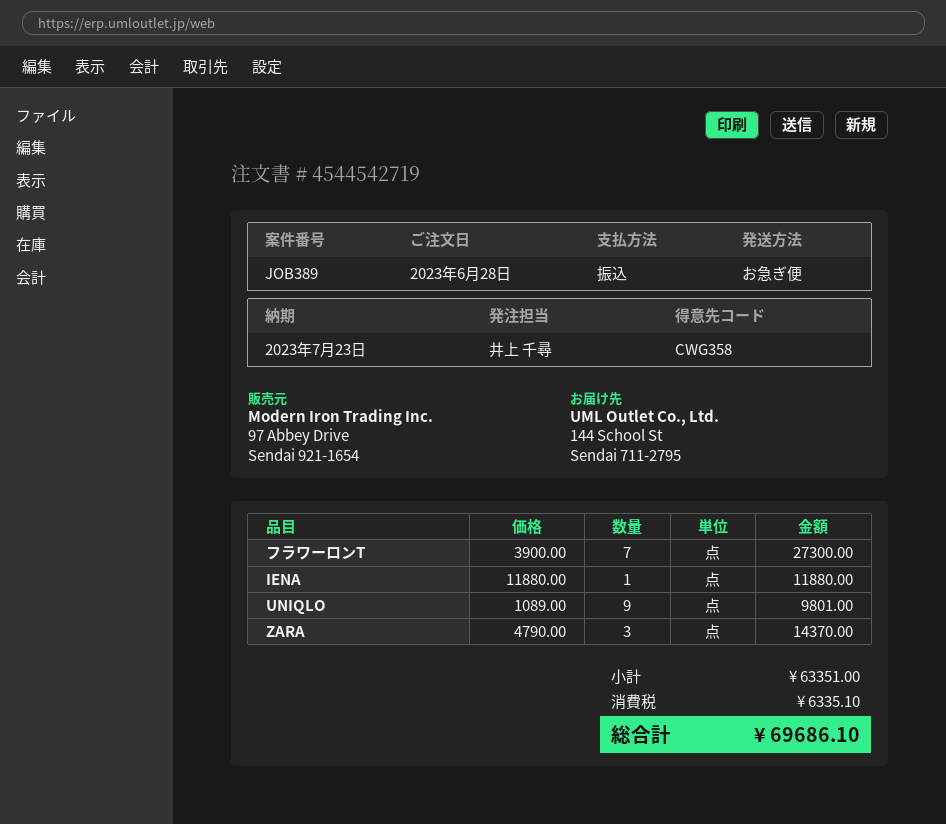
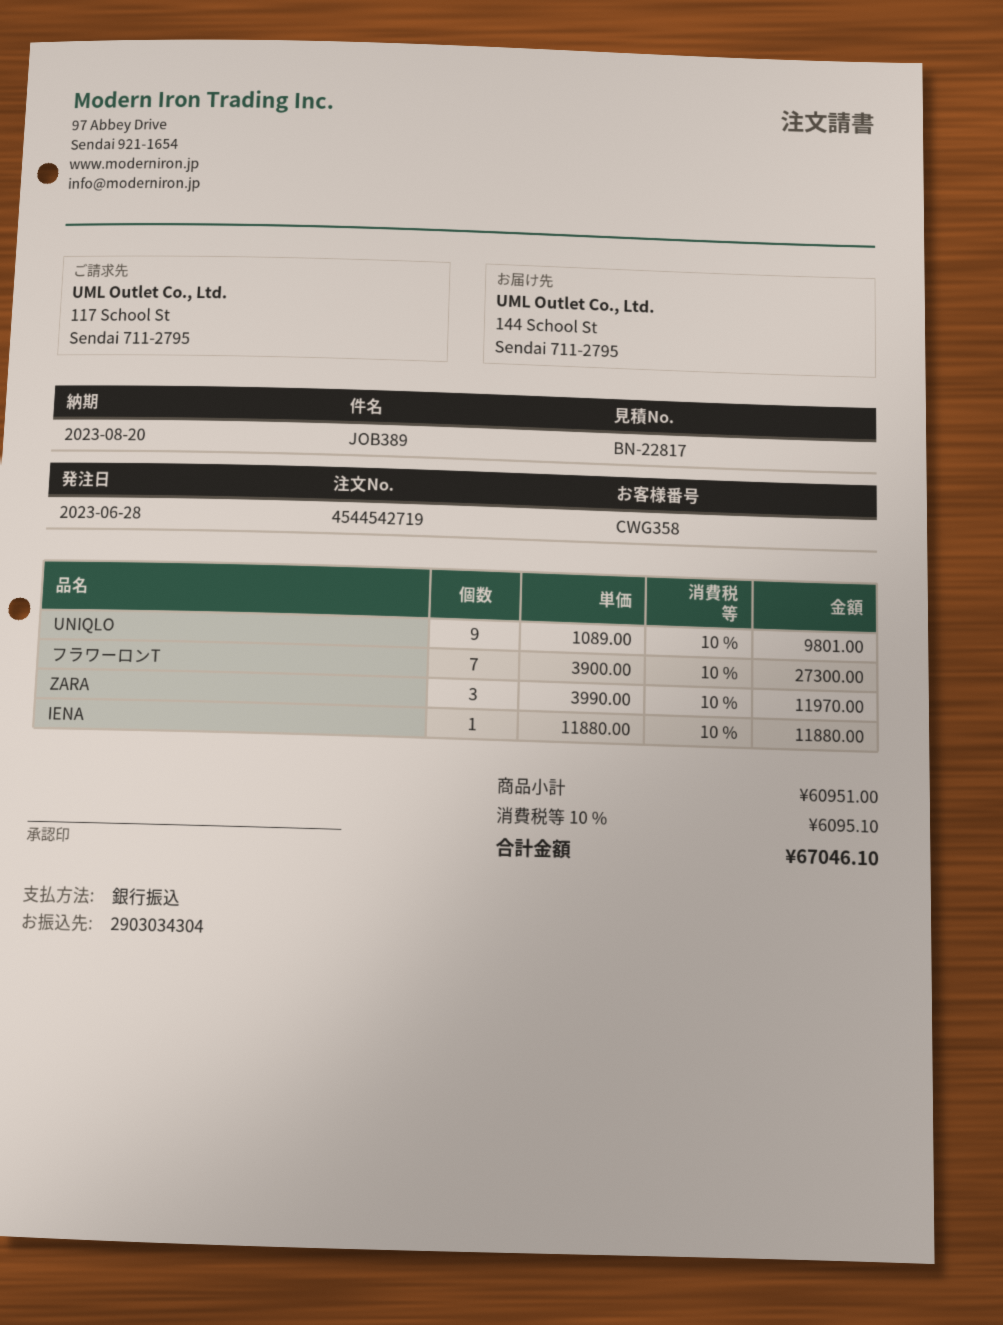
delivery date: 2023-07-23 -> 2023-08-20
ZARA: 3 x 4790.00 = 14370.00 -> 3 x 3990.00 = 11970.00
subtotal: 63351.00 -> 60951.00
tax: 6335.10 -> 6095.10
total: 69686.10 -> 67046.10

